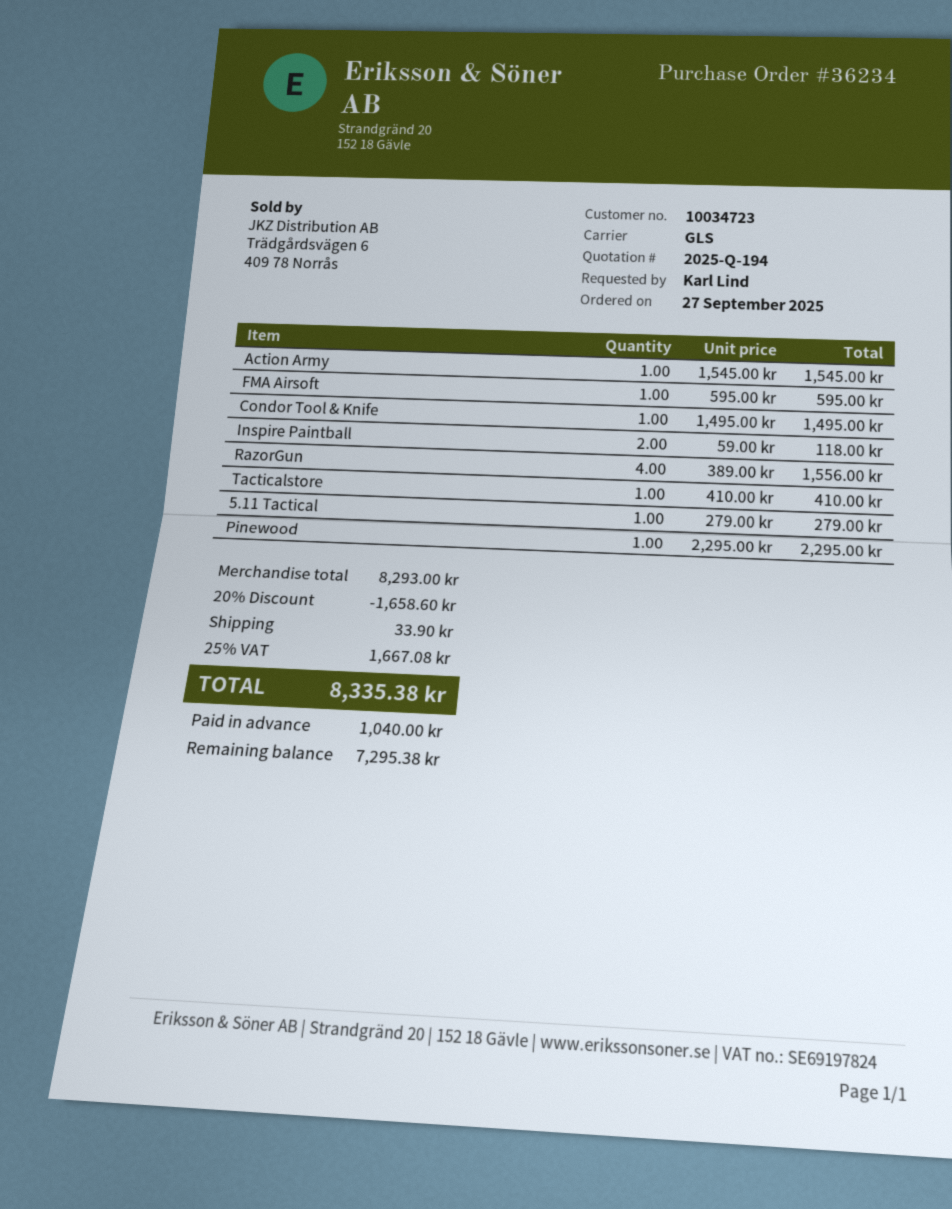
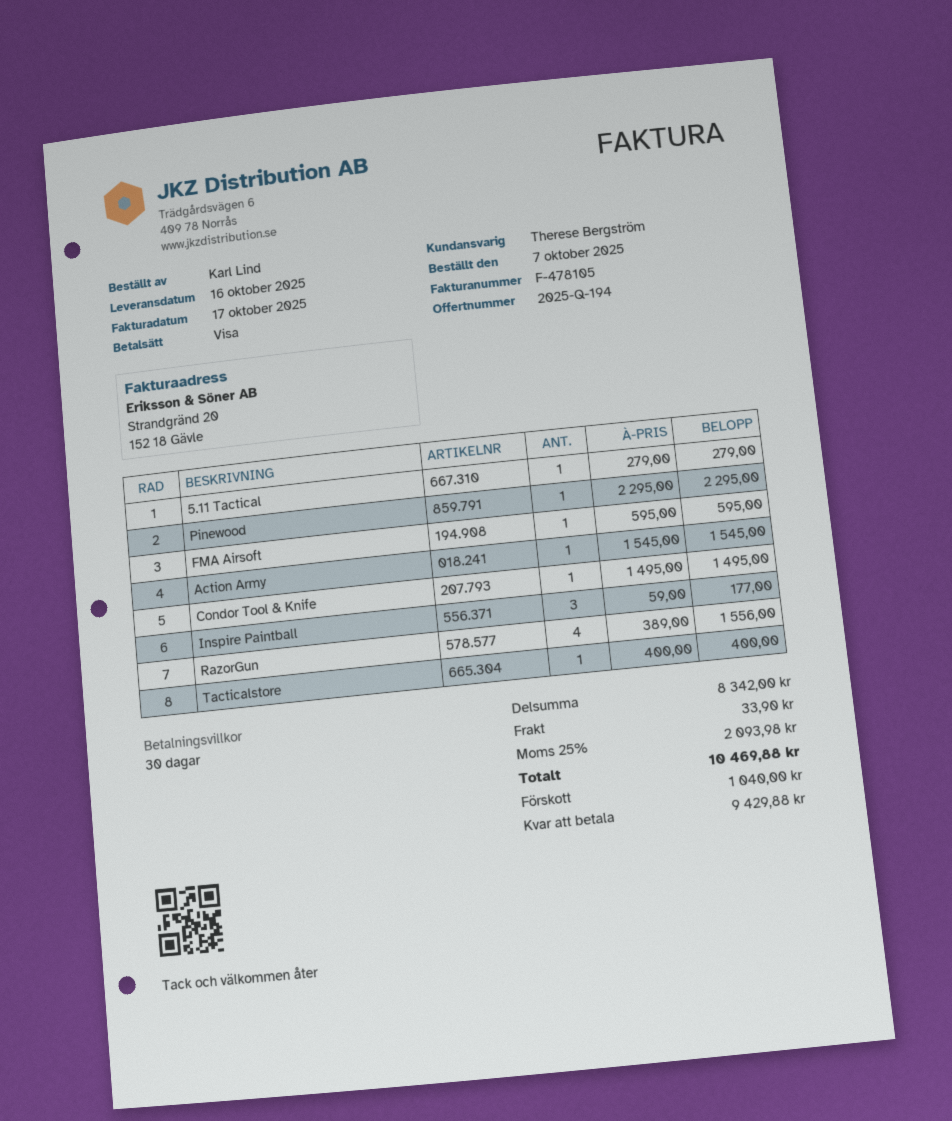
order date: 2025-09-27 -> 2025-10-07
Inspire Paintball: 2 x 59.00 = 118.00 -> 3 x 59.00 = 177.00
Tacticalstore: 1 x 410.00 = 410.00 -> 1 x 400.00 = 400.00
subtotal: 8293.00 -> 8342.00
discount: 20% = 1658.60 -> none
tax: 25% = 1667.08 -> 25% = 2093.98
total: 8335.38 -> 10469.88
balance: 7295.38 -> 9429.88

